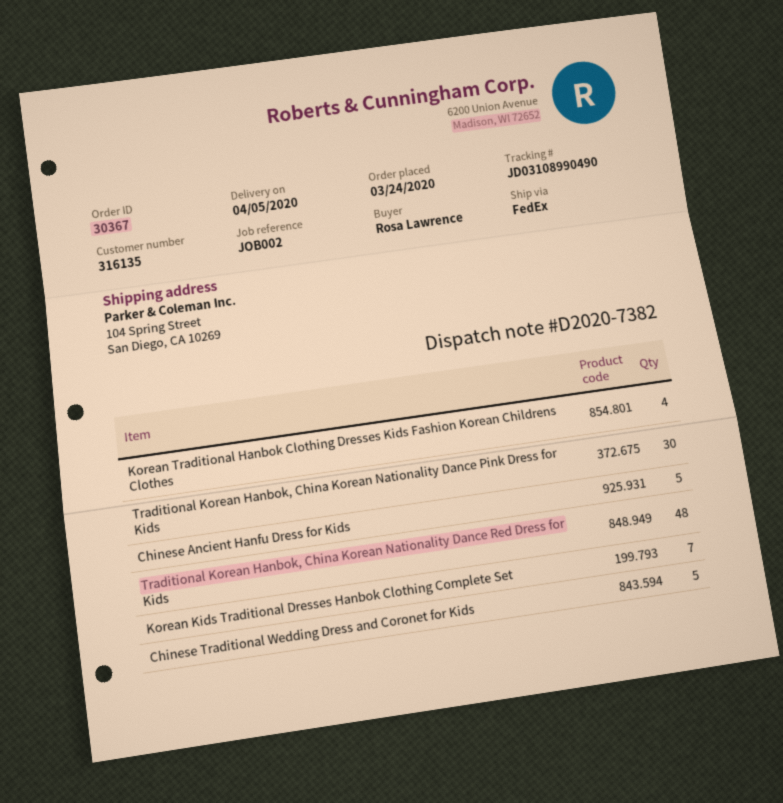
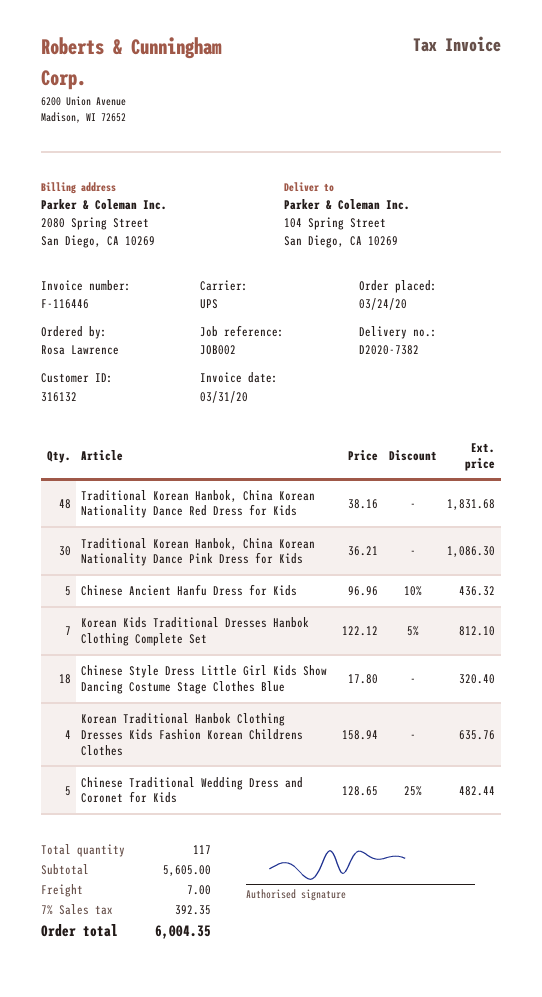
customer number: 316135 -> 316132
shipping method: FedEx -> UPS
Chinese Style Dress Little Girl Kids Show Dancing Costume Stage Clothes Blue: none -> 18

